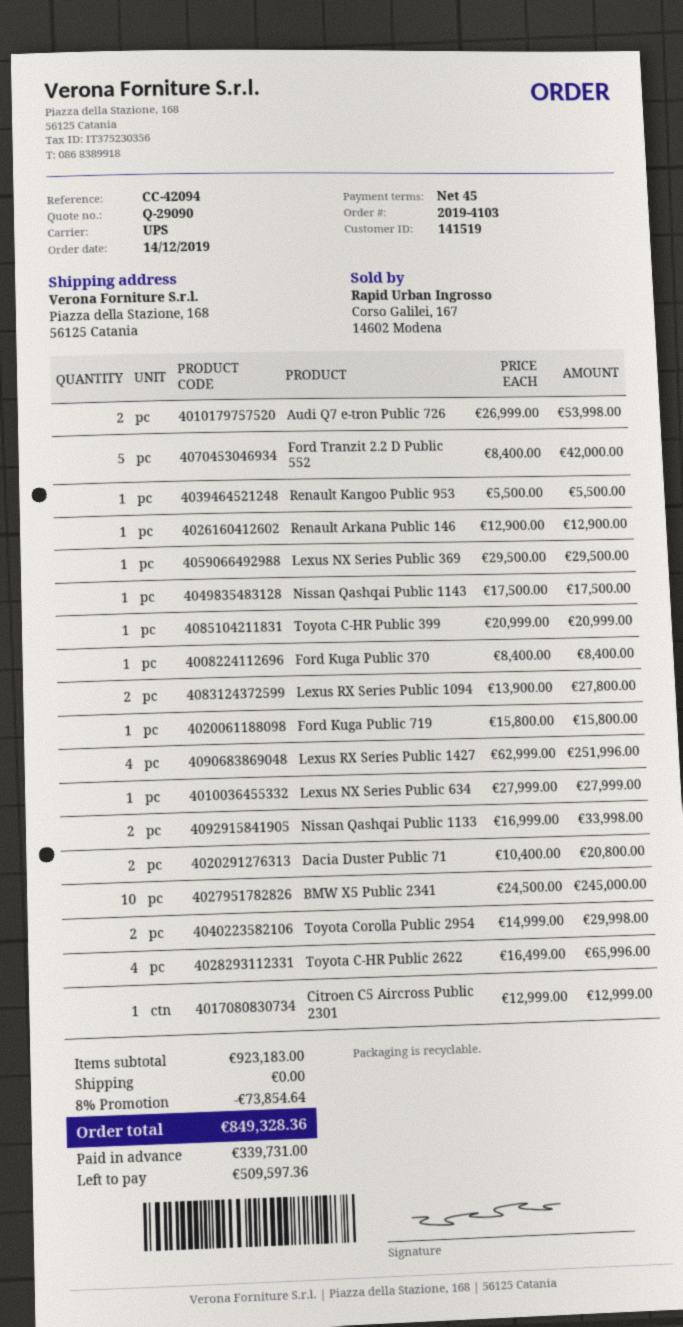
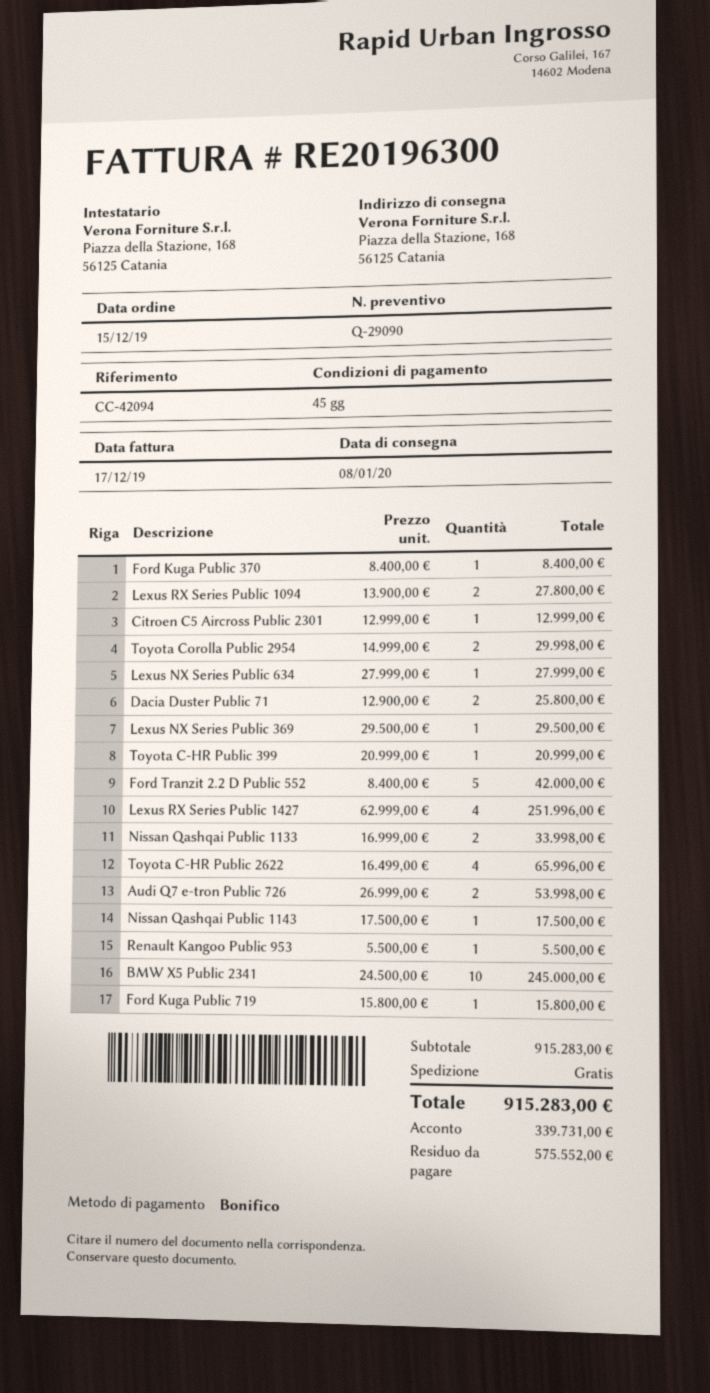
order date: 2019-12-14 -> 2019-12-15
Renault Arkana Public 146: 1 x 12900.00 = 12900.00 -> none
Dacia Duster Public 71: 2 x 10400.00 = 20800.00 -> 2 x 12900.00 = 25800.00
subtotal: 923183.00 -> 915283.00
discount: 8% = 73854.64 -> none
total: 849328.36 -> 915283.00
balance: 509597.36 -> 575552.00

